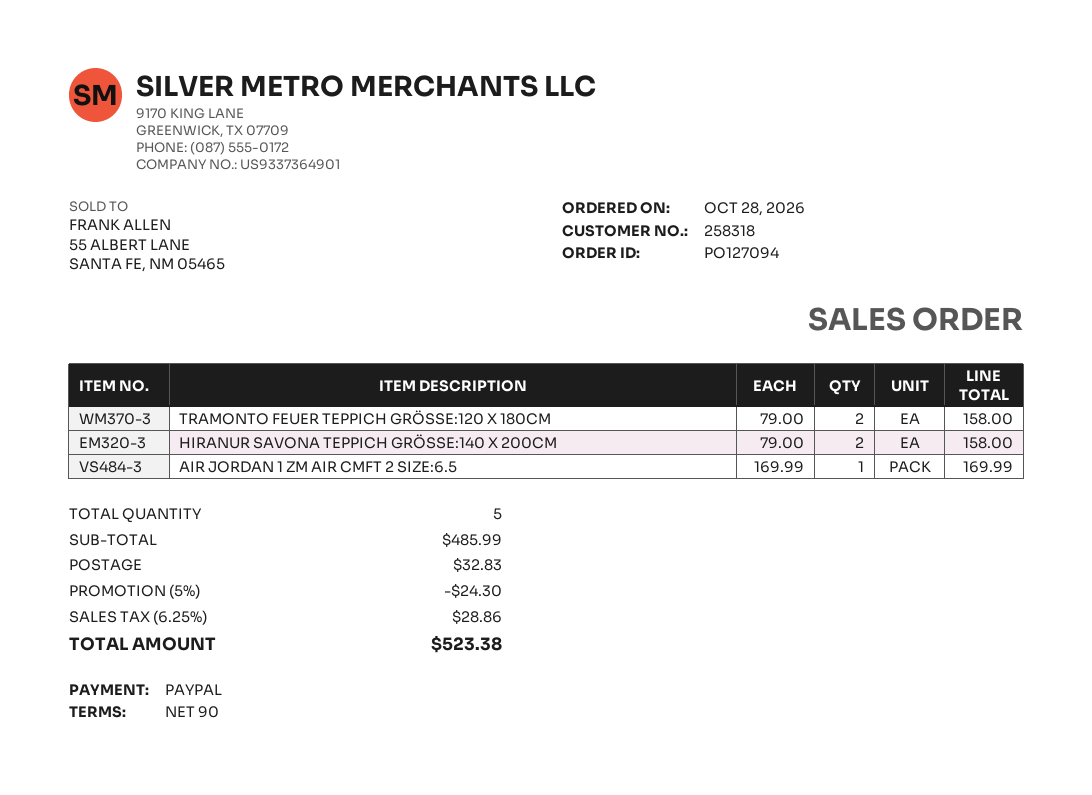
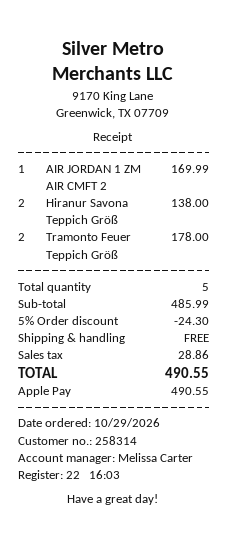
order date: 2026-10-28 -> 2026-10-29
customer number: 258318 -> 258314
payment method: PayPal -> Apple Pay
TRAMONTO FEUER TEPPICH GRÖSSE:120 X 180CM: 2 for 158.00 -> 2 for 178.00
HIRANUR SAVONA TEPPICH GRÖSSE:140 X 200CM: 2 for 158.00 -> 2 for 138.00
shipping: 32.83 -> 0.00
total: 523.38 -> 490.55

